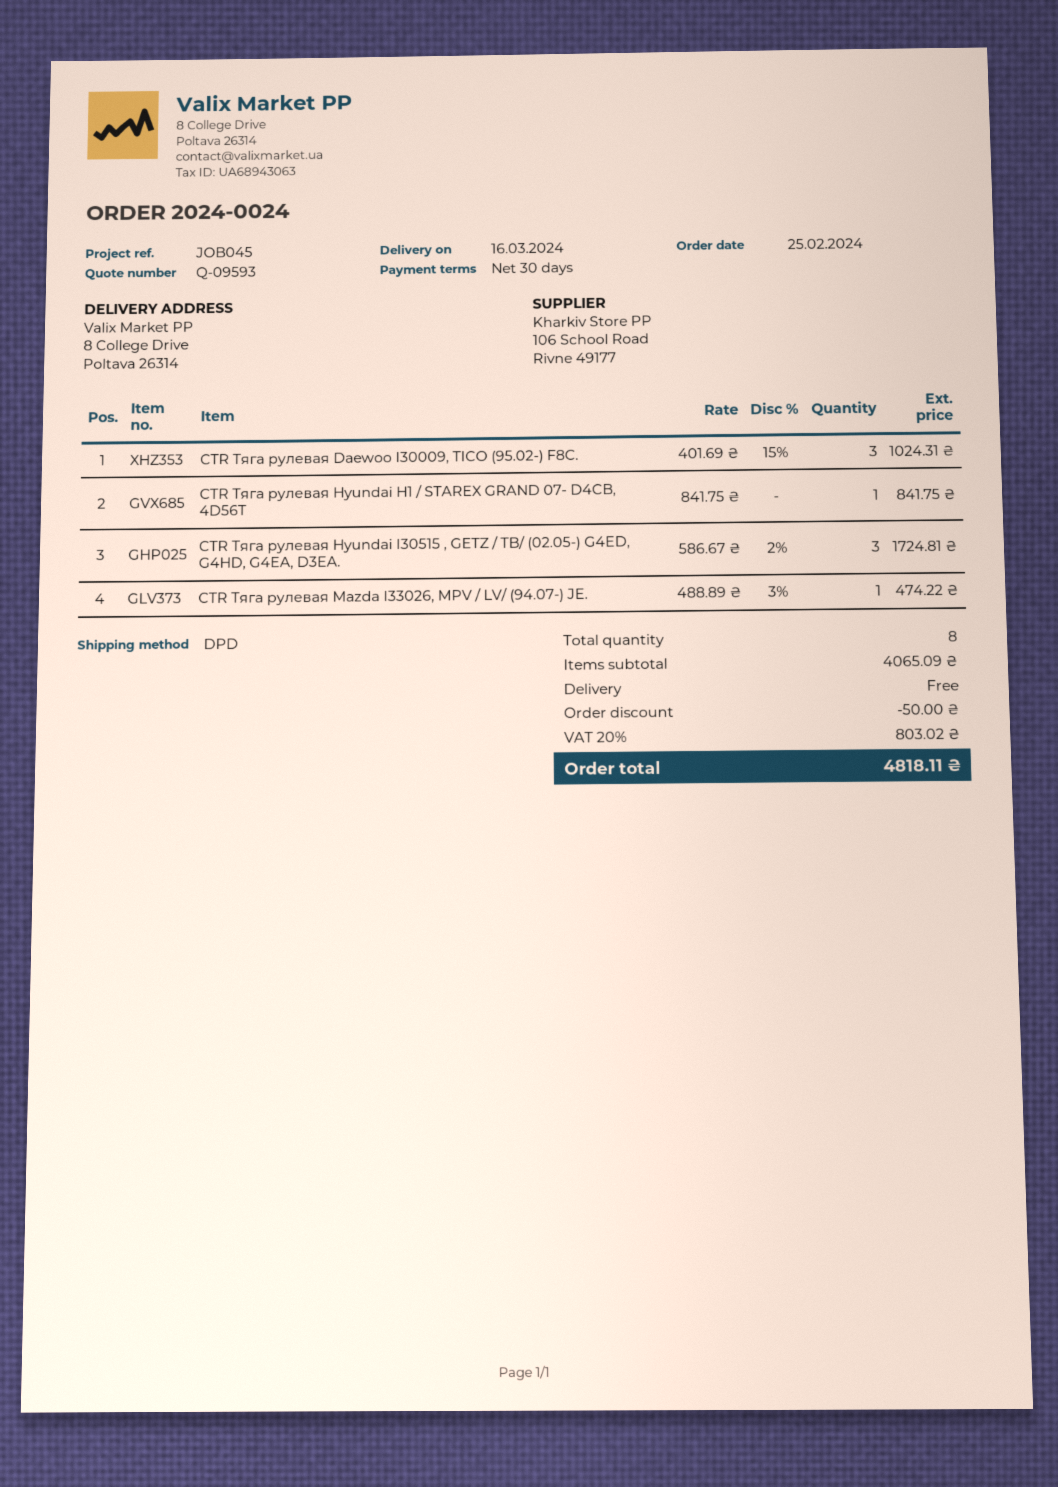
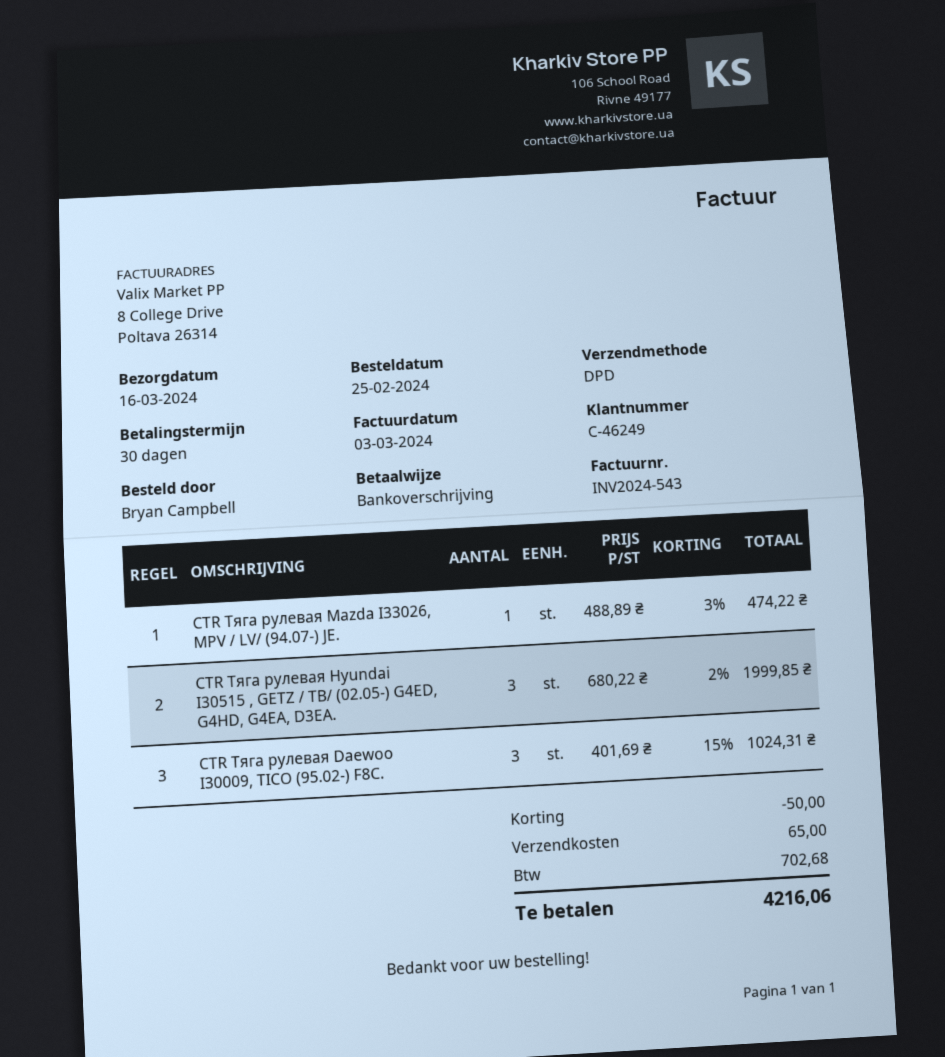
CTR Тяга рулевая Hyundai H1 / STAREX GRAND 07- D4CB, 4D56T: 1 x 841.75 = 841.75 -> none
CTR Тяга рулевая Hyundai I30515 , GETZ / TB/ (02.05-) G4ED, G4HD, G4EA, D3EA.: 3 x 586.67 - 2% = 1724.81 -> 3 x 680.22 - 2% = 1999.85
shipping: 0.00 -> 65.00
tax: 803.02 -> 702.68
total: 4818.11 -> 4216.06

